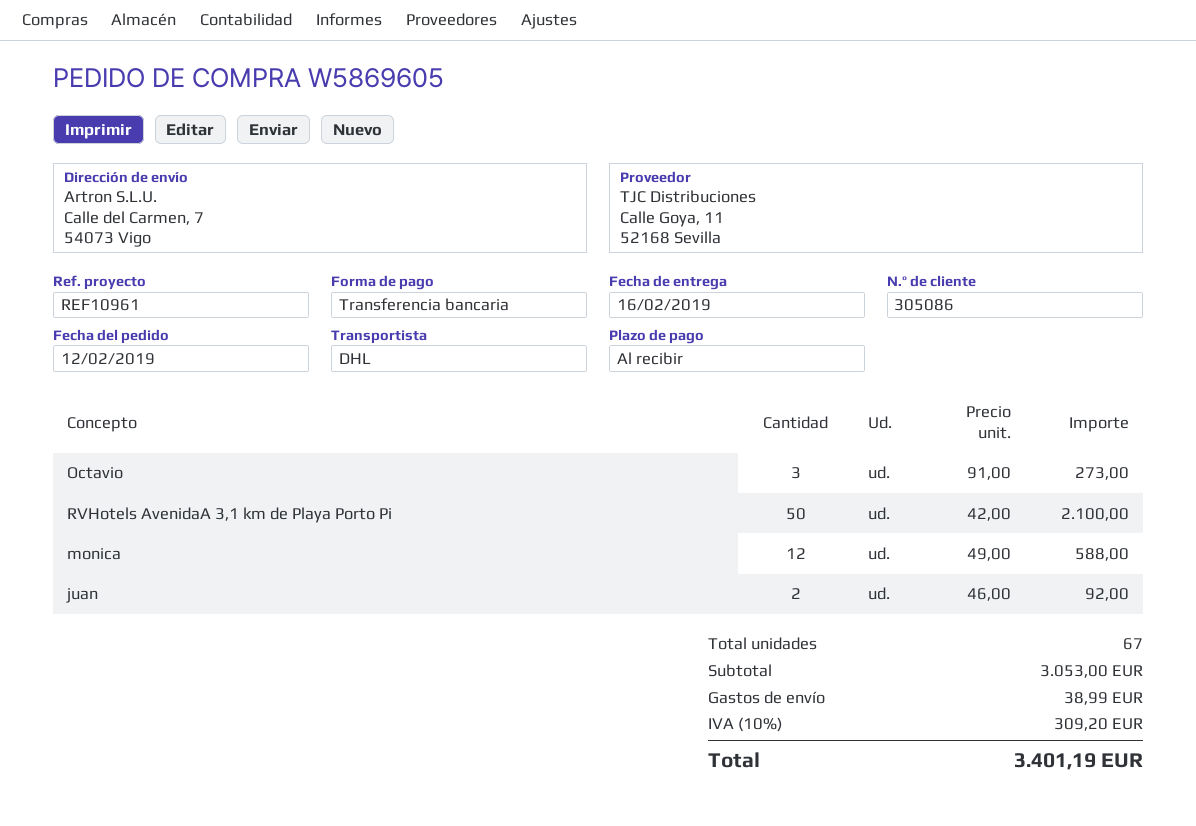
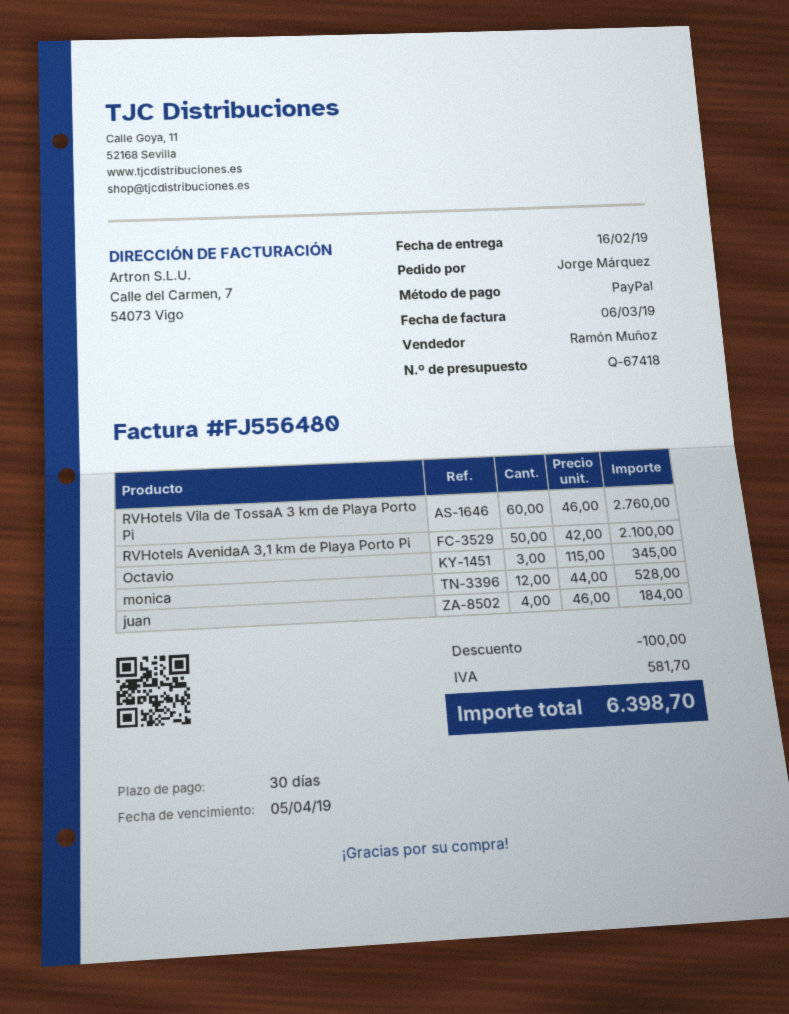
payment terms: on receipt -> 30 days
payment method: bank transfer -> PayPal
Octavio: 3 x 91.00 = 273.00 -> 3 x 115.00 = 345.00
monica: 12 x 49.00 = 588.00 -> 12 x 44.00 = 528.00
juan: 2 x 46.00 = 92.00 -> 4 x 46.00 = 184.00
RVHotels Vila de TossaA 3 km de Playa Porto Pi: none -> 60 x 46.00 = 2760.00
discount: none -> 100.00
shipping: 38.99 -> none
tax: 309.20 -> 581.70
total: 3401.19 -> 6398.70

